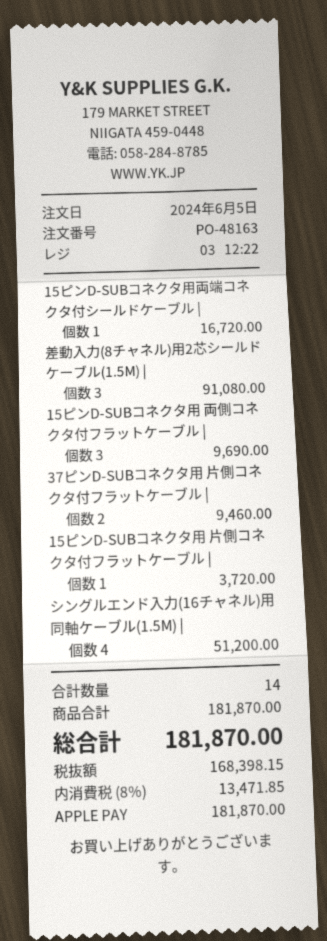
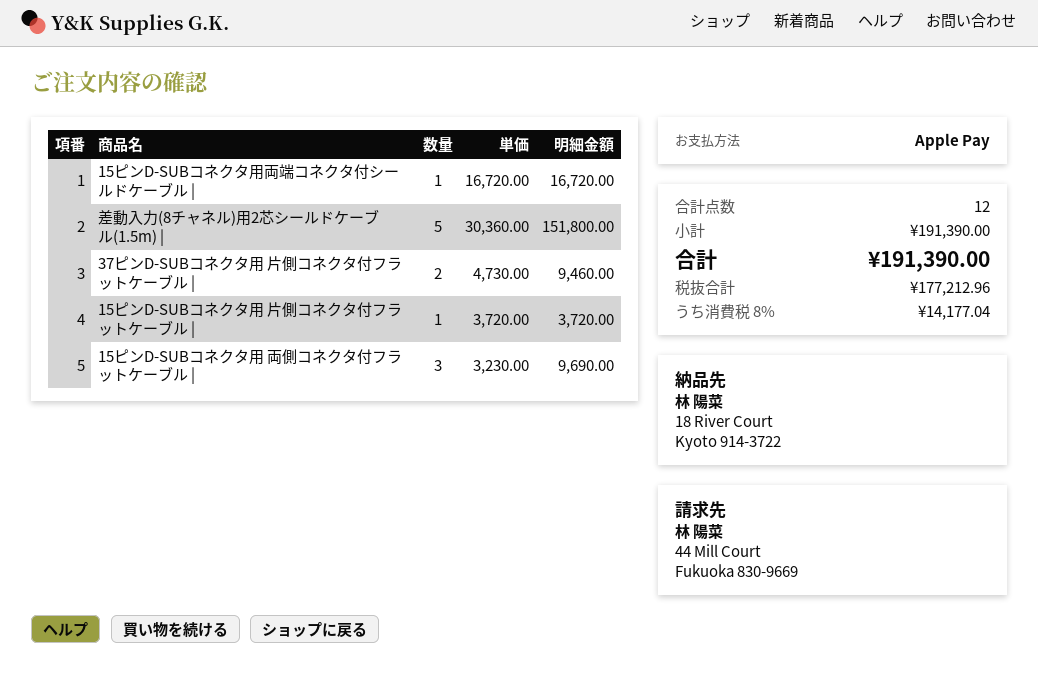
差動入力(8チャネル)用2芯シールドケーブル(1.5M) |: 3 for 91080.00 -> 5 for 151800.00
シングルエンド入力(16チャネル)用同軸ケーブル(1.5M) |: 4 for 51200.00 -> none
total quantity: 14 -> 12
subtotal: 181870.00 -> 191390.00
net: 168398.15 -> 177212.96
tax: 8% = 13471.85 -> 8% = 14177.04
total: 181870.00 -> 191390.00

